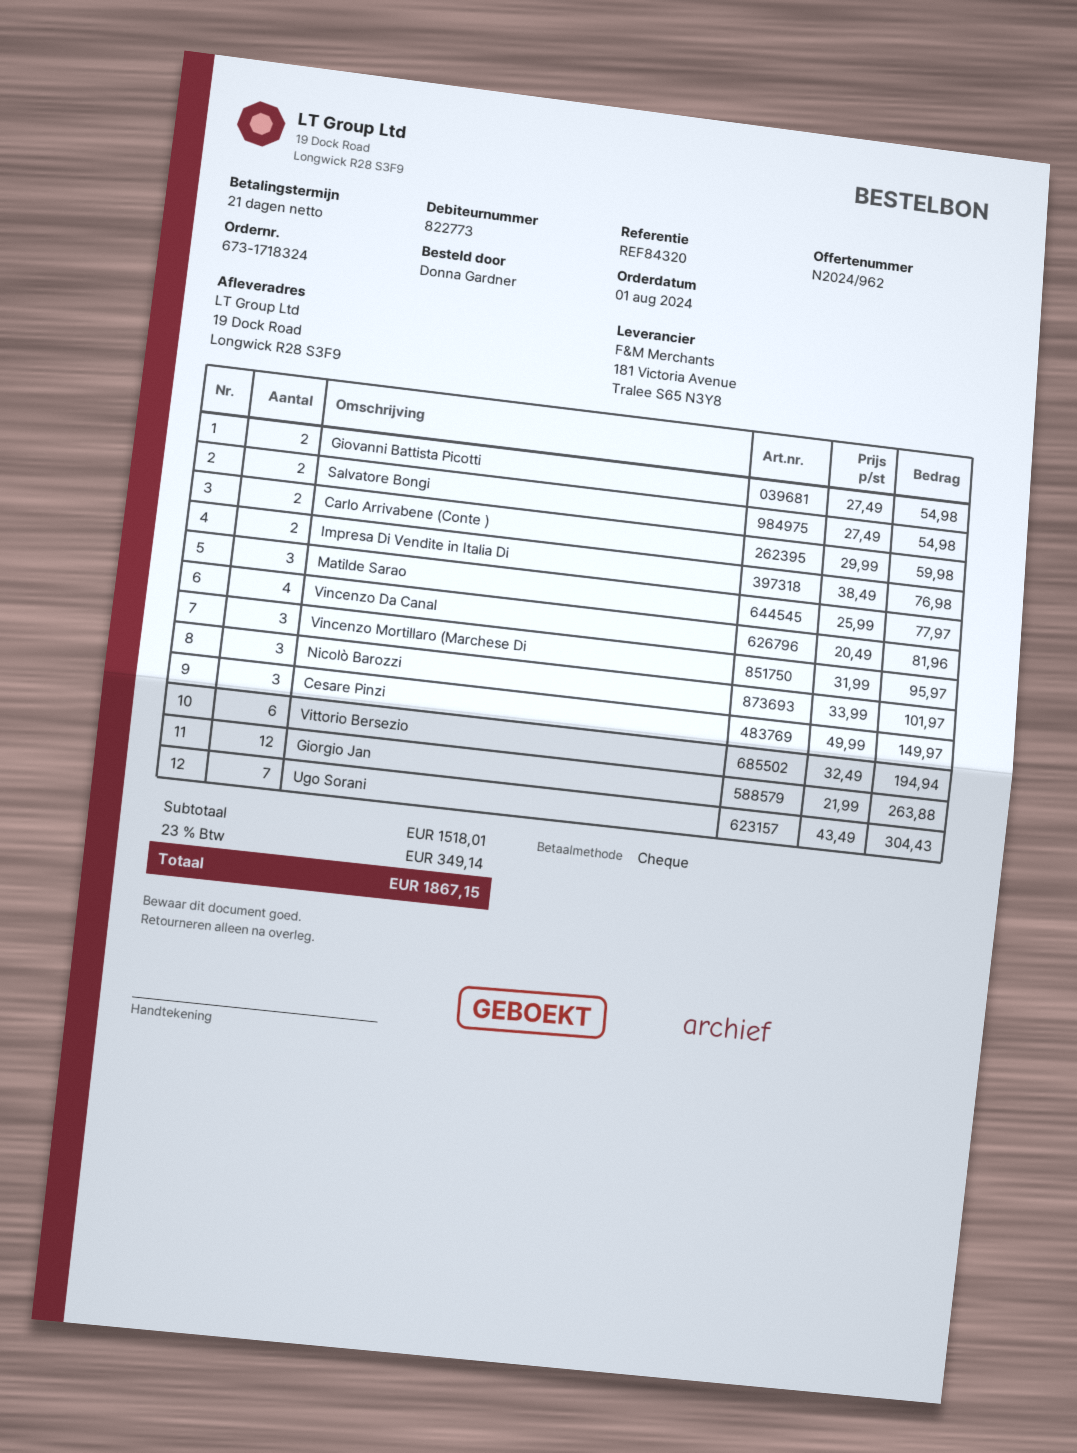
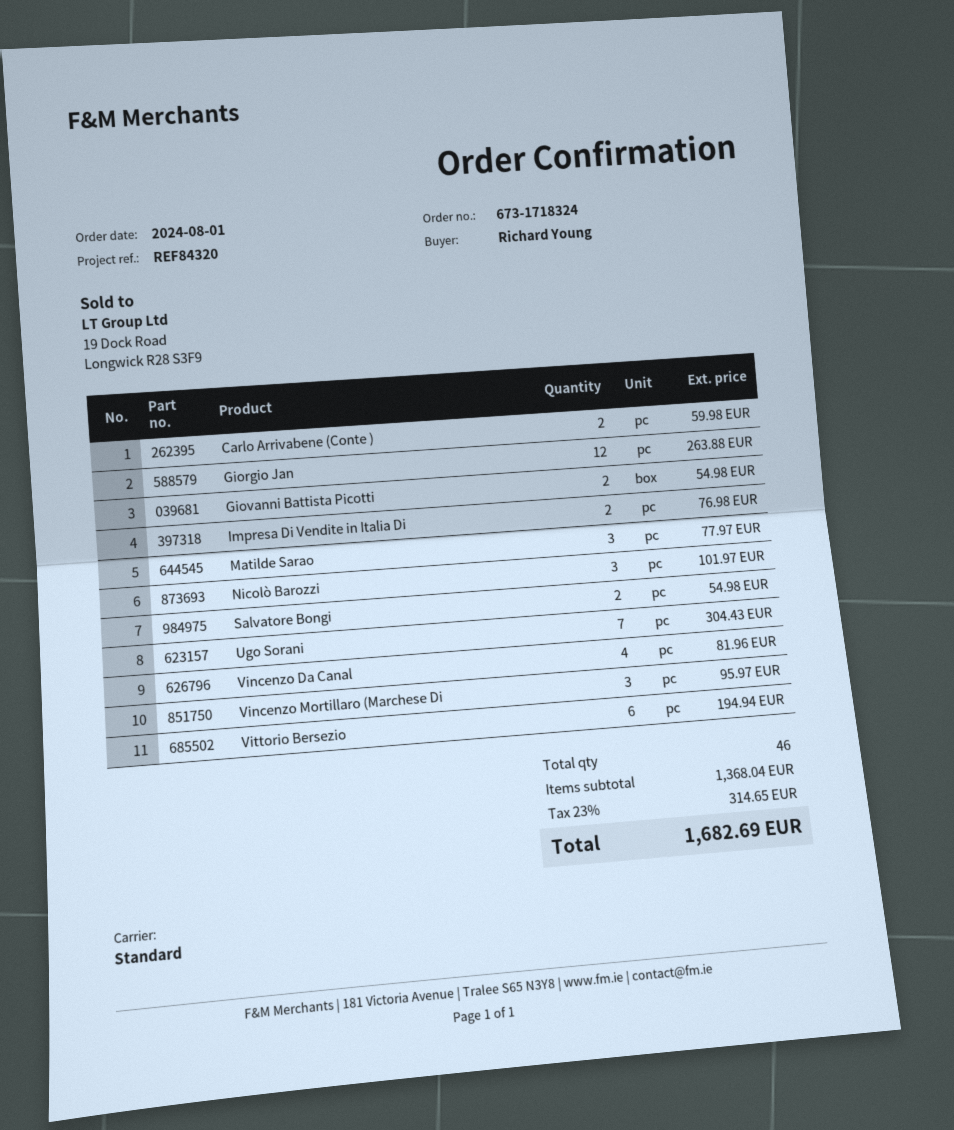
ordered by: Donna Gardner -> Richard Young
Cesare Pinzi: 3 for 149.97 -> none
subtotal: 1518.01 -> 1368.04
tax: 23% = 349.14 -> 23% = 314.65
total: 1867.15 -> 1682.69

